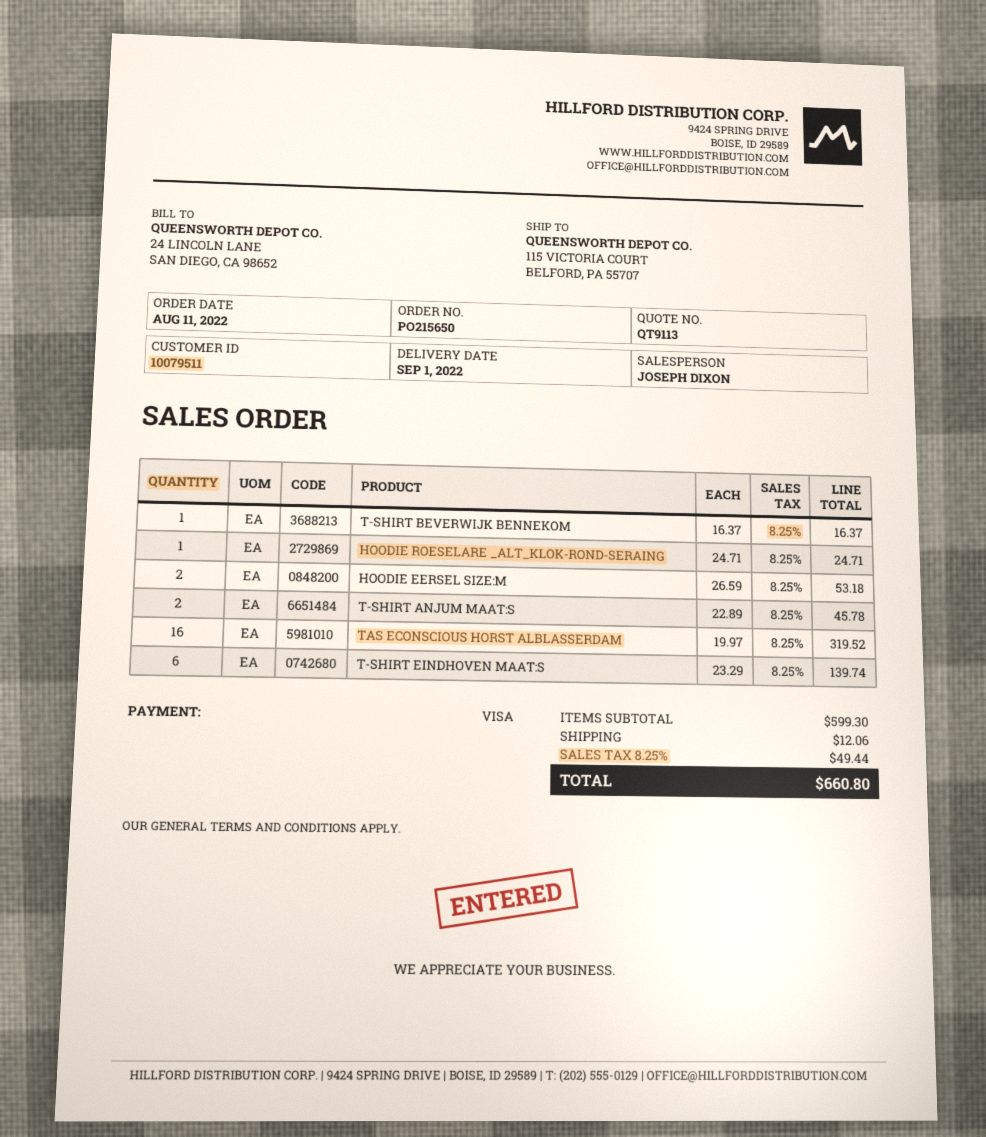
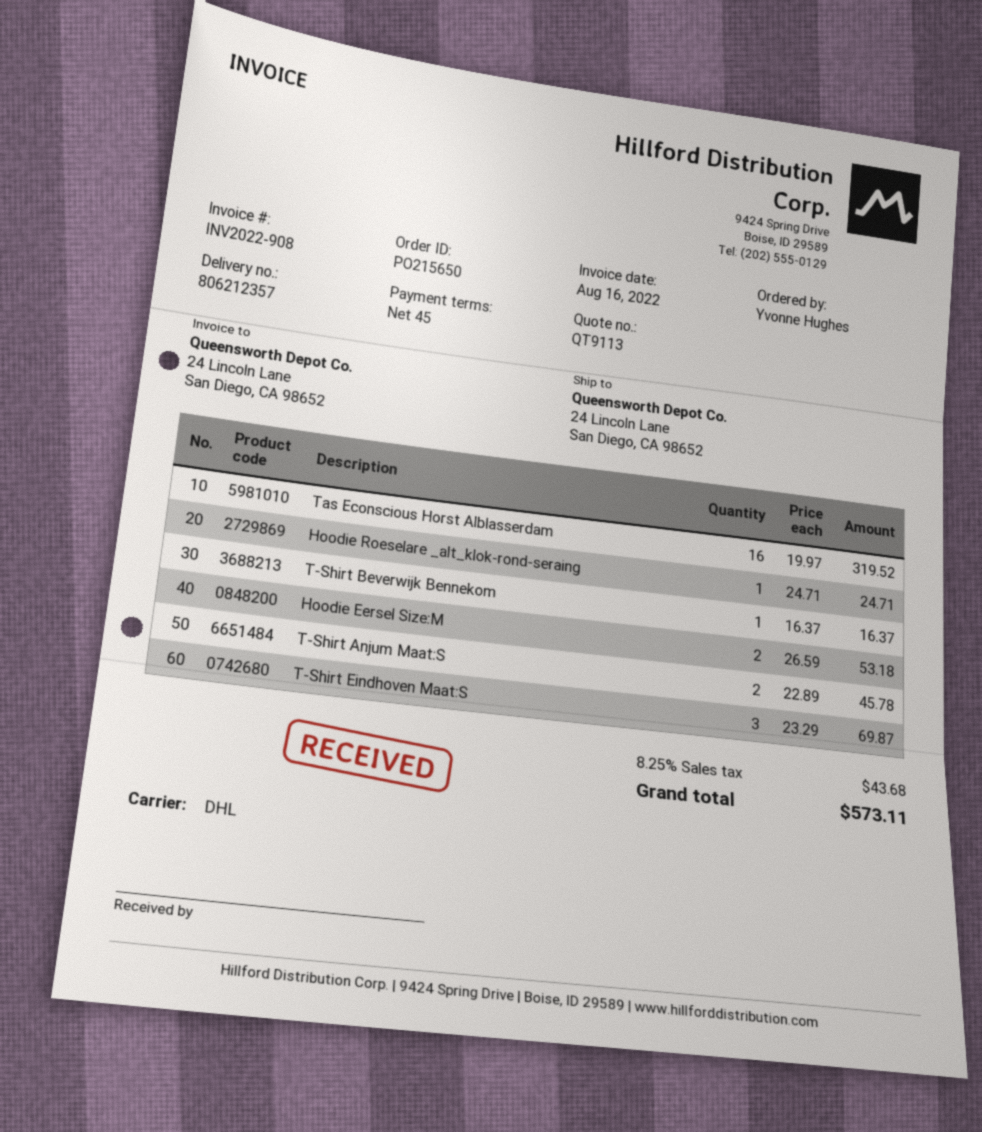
ship to: 115 VICTORIA COURT, BELFORD, PA 55707 -> 24 Lincoln Lane, San Diego, CA 98652
T-SHIRT EINDHOVEN MAAT:S: 6 x 23.29 = 139.74 -> 3 x 23.29 = 69.87
shipping: 12.06 -> none
tax: 8.25% = 49.44 -> 8.25% = 43.68
total: 660.80 -> 573.11

